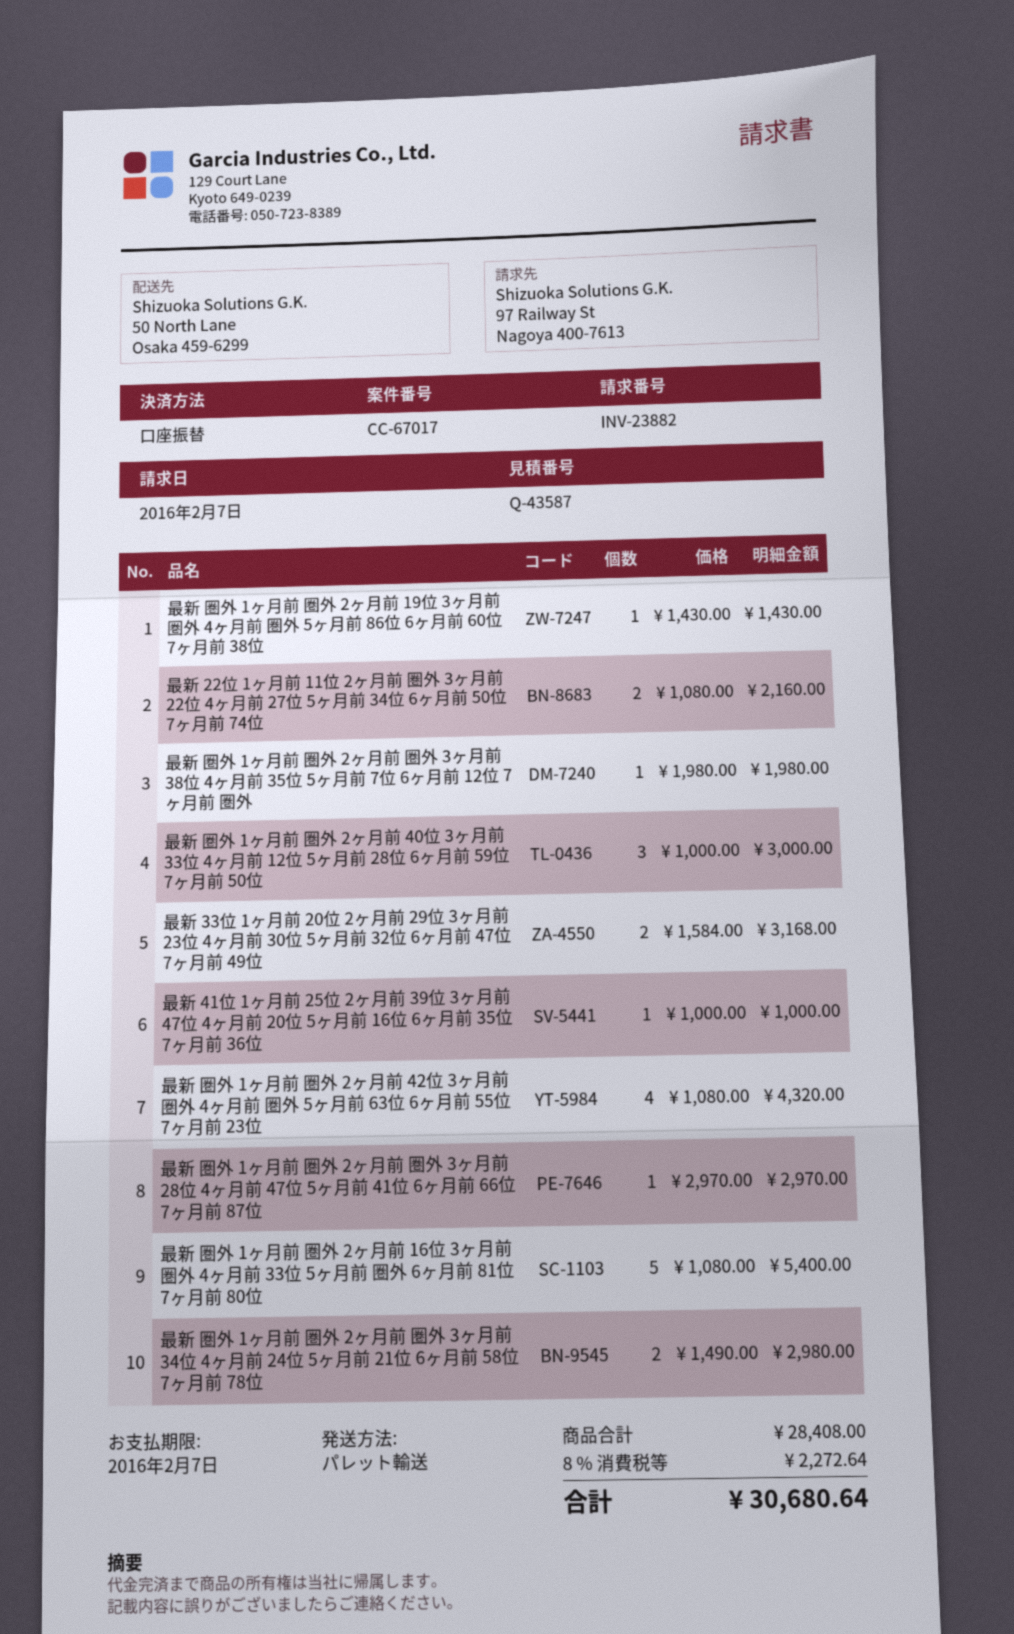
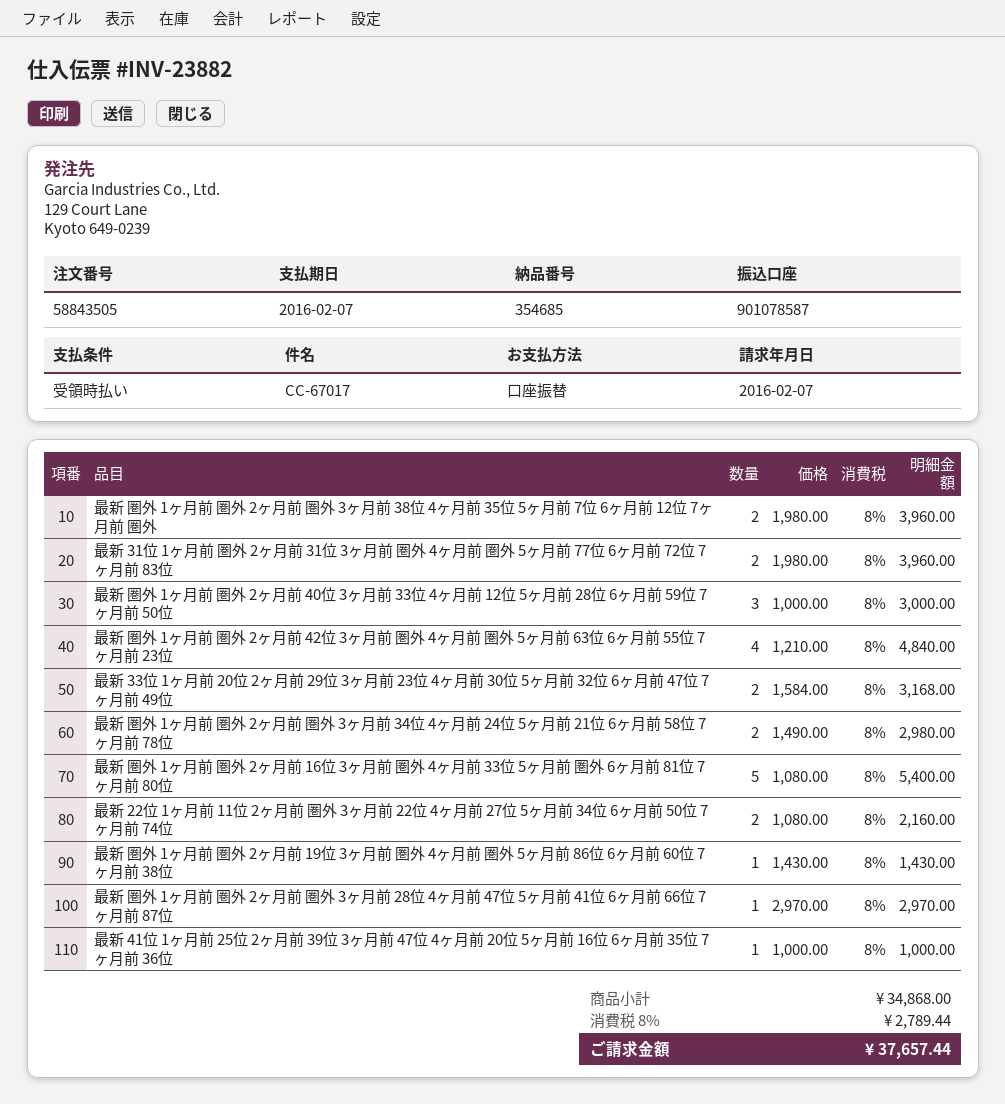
最新 圏外 1ヶ月前 圏外 2ヶ月前 圏外 3ヶ月前 38位 4ヶ月前 35位 5ヶ月前 7位 6ヶ月前 12位 7ヶ月前 圏外: 1 x 1980.00 = 1980.00 -> 2 x 1980.00 = 3960.00
最新 圏外 1ヶ月前 圏外 2ヶ月前 42位 3ヶ月前 圏外 4ヶ月前 圏外 5ヶ月前 63位 6ヶ月前 55位 7ヶ月前 23位: 4 x 1080.00 = 4320.00 -> 4 x 1210.00 = 4840.00
最新 31位 1ヶ月前 圏外 2ヶ月前 31位 3ヶ月前 圏外 4ヶ月前 圏外 5ヶ月前 77位 6ヶ月前 72位 7ヶ月前 83位: none -> 2 x 1980.00 = 3960.00
subtotal: 28408.00 -> 34868.00
tax: 8% = 2272.64 -> 8% = 2789.44
total: 30680.64 -> 37657.44

